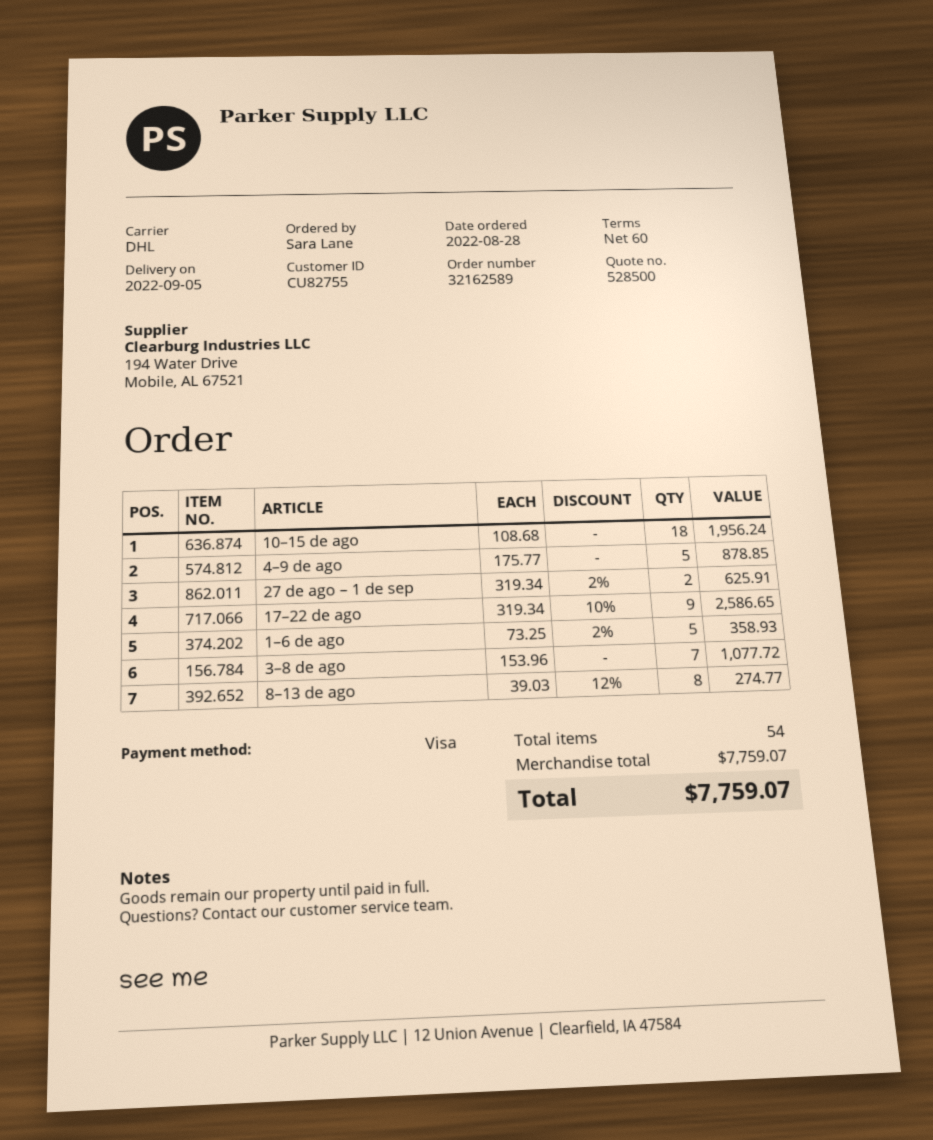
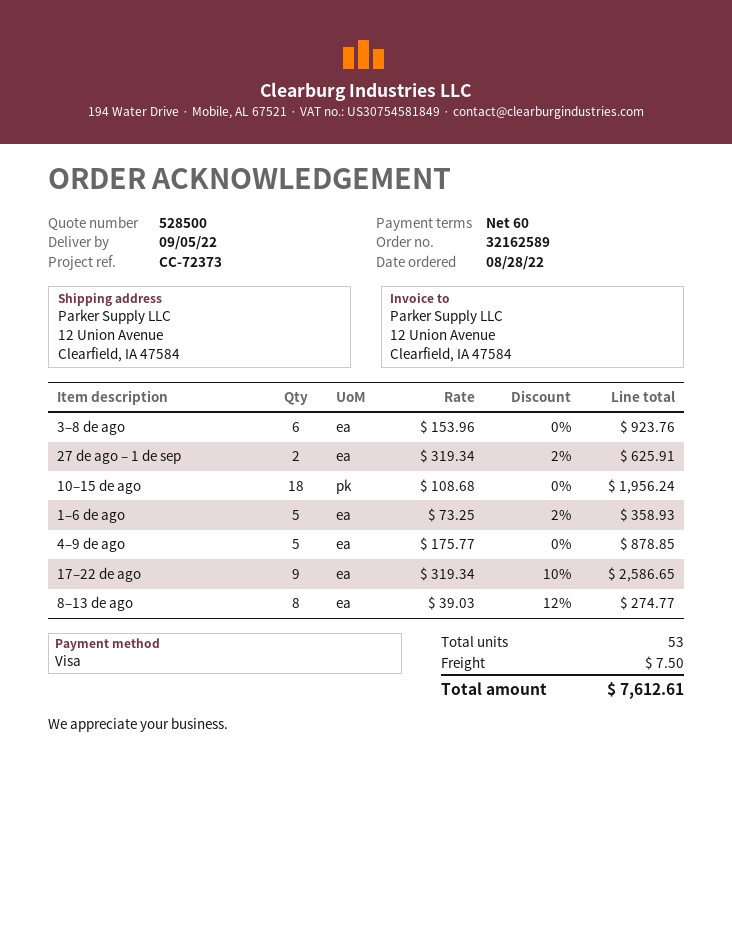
3–8 de ago: 7 x 153.96 = 1077.72 -> 6 x 153.96 = 923.76
total quantity: 54 -> 53
shipping: none -> 7.50
total: 7759.07 -> 7612.61

